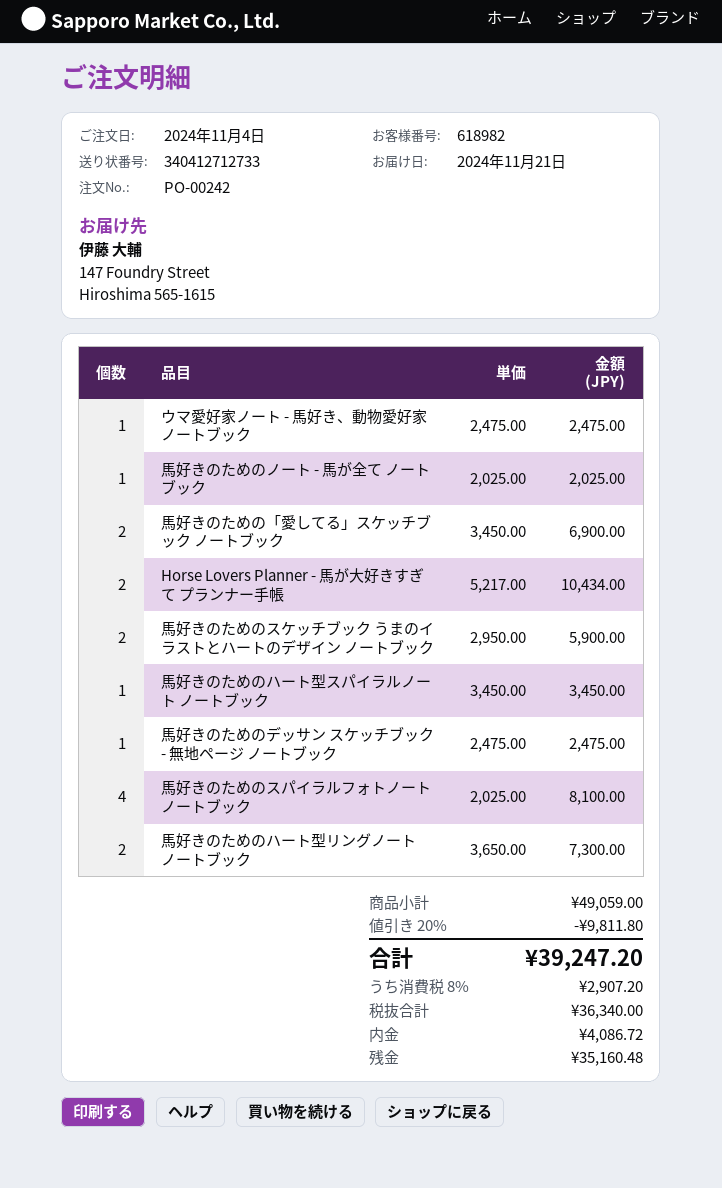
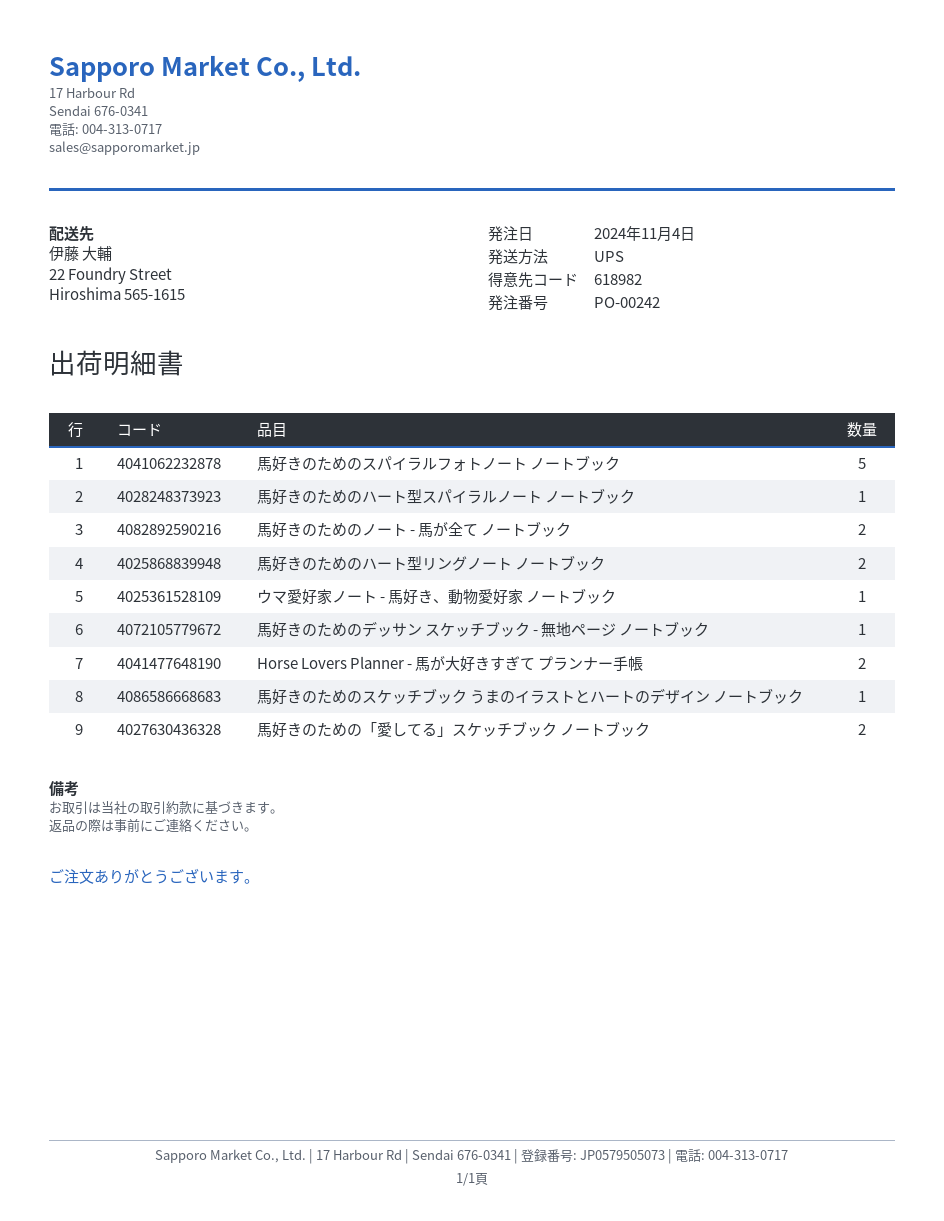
ship to: 147 Foundry Street, Hiroshima 565-1615 -> 22 Foundry Street, Hiroshima 565-1615
馬好きのためのノート - 馬が全て ノートブック: 1 -> 2
馬好きのためのスケッチブック うまのイラストとハートのデザイン ノートブック: 2 -> 1
馬好きのためのスパイラルフォトノート ノートブック: 4 -> 5

